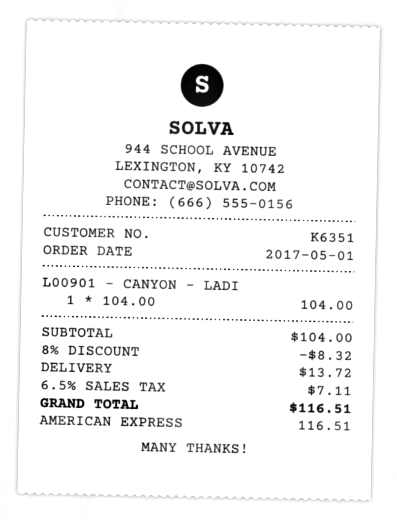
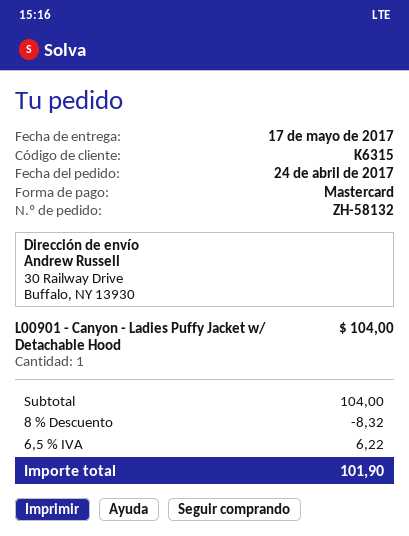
order date: 2017-05-01 -> 2017-04-24
customer number: K6351 -> K6315
payment method: American Express -> Mastercard
shipping: 13.72 -> none
tax: 6.5% = 7.11 -> 6.5% = 6.22
total: 116.51 -> 101.90

